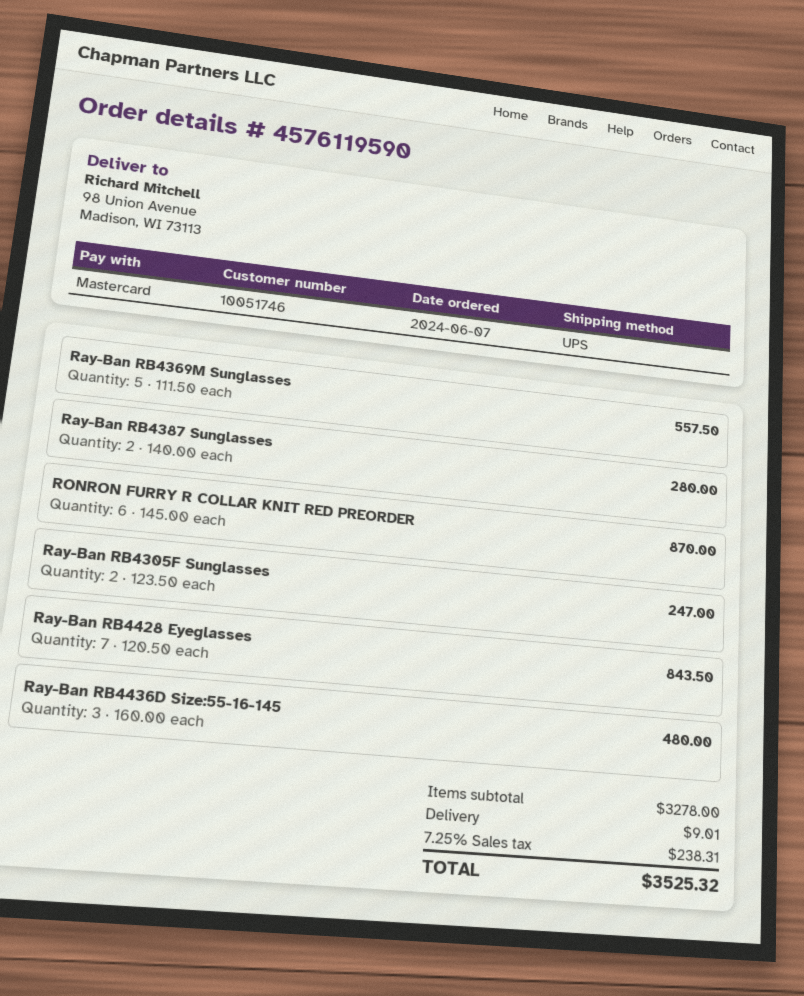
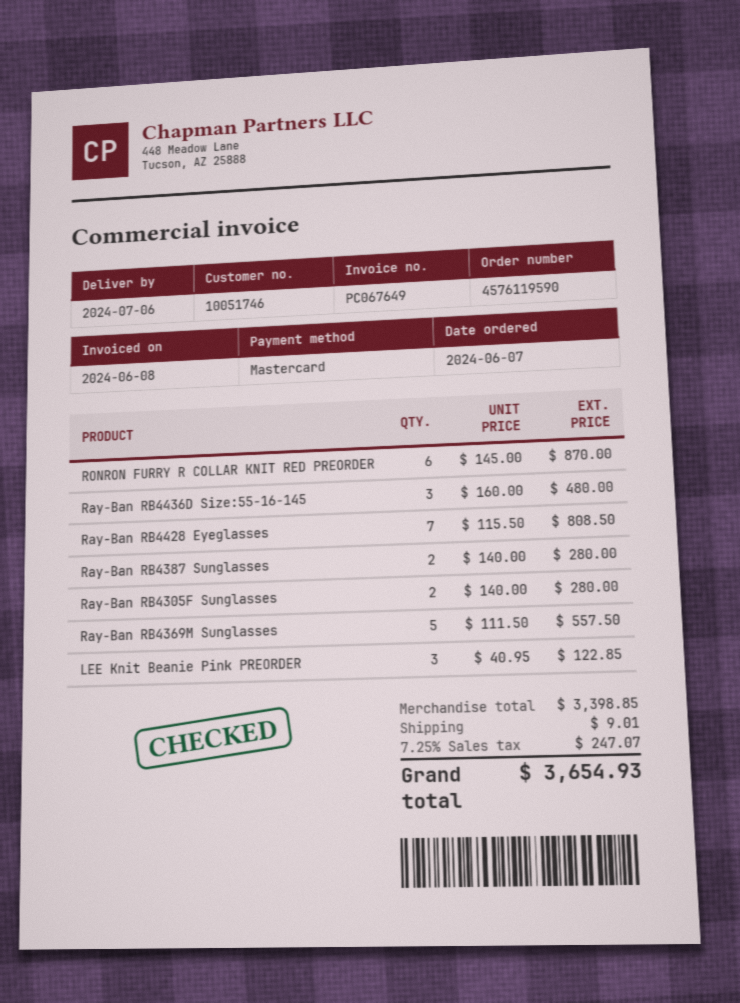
Ray-Ban RB4305F Sunglasses: 2 x 123.50 = 247.00 -> 2 x 140.00 = 280.00
Ray-Ban RB4428 Eyeglasses: 7 x 120.50 = 843.50 -> 7 x 115.50 = 808.50
LEE Knit Beanie Pink PREORDER: none -> 3 x 40.95 = 122.85
subtotal: 3278.00 -> 3398.85
tax: 7.25% = 238.31 -> 7.25% = 247.07
total: 3525.32 -> 3654.93

